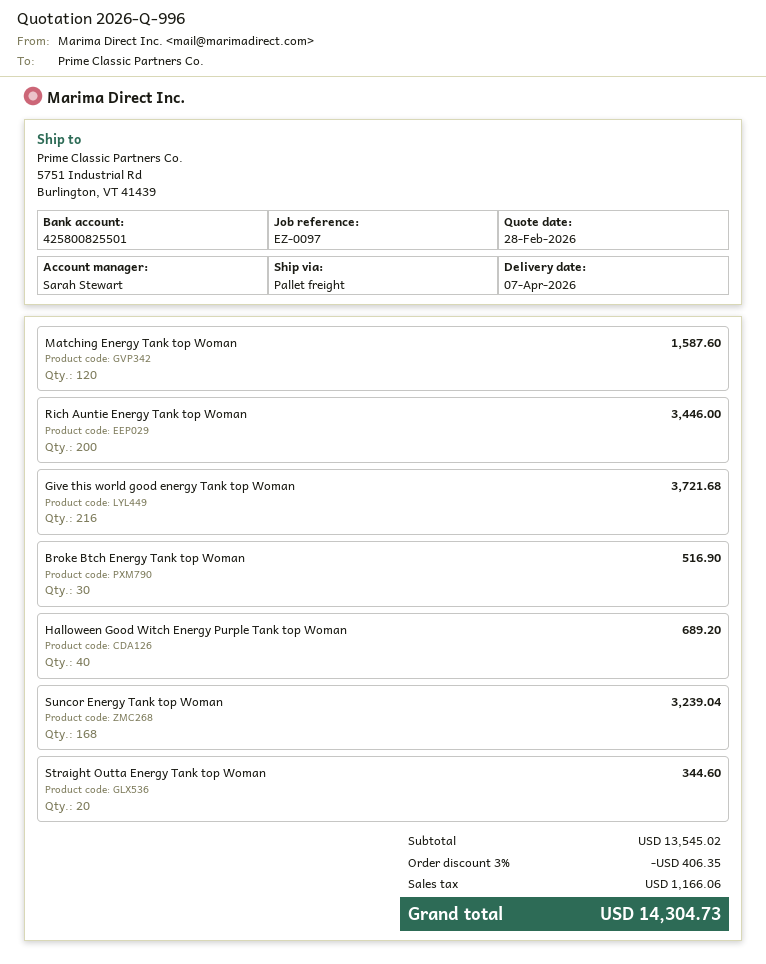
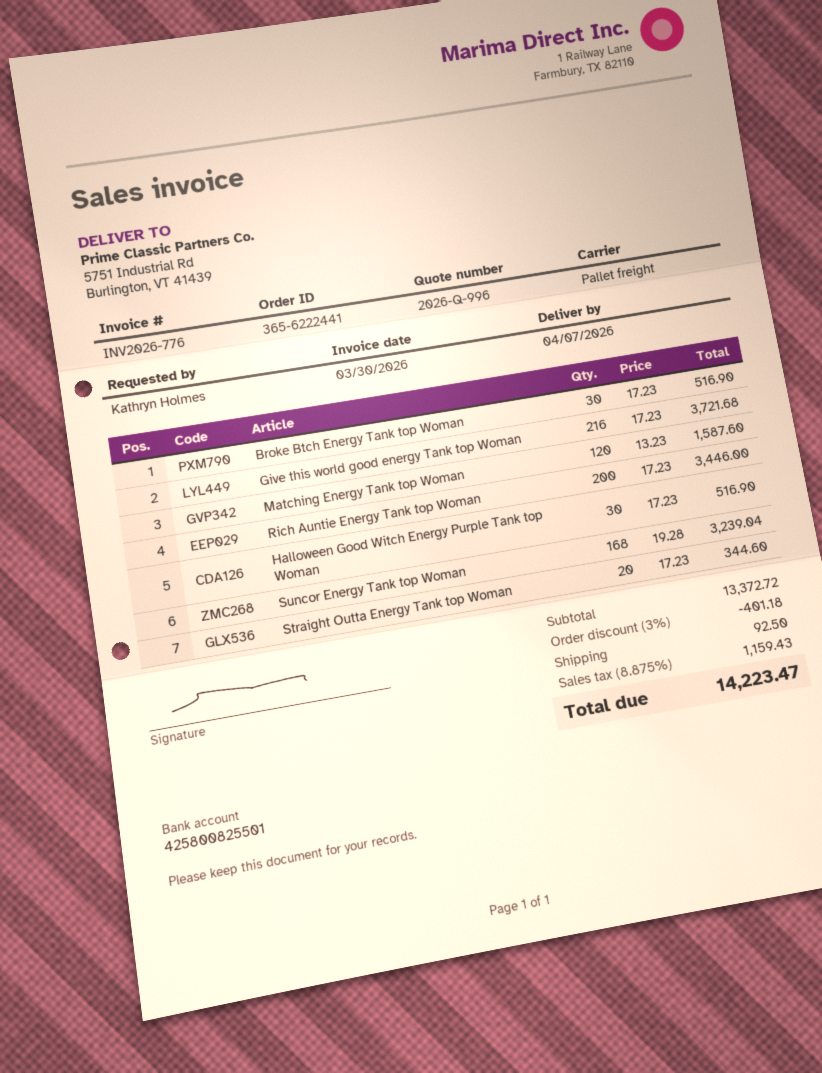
Halloween Good Witch Energy Purple Tank top Woman: 40 for 689.20 -> 30 for 516.90
subtotal: 13545.02 -> 13372.72
discount: 3% = 406.35 -> 3% = 401.18
shipping: none -> 92.50
tax: 1166.06 -> 1159.43
total: 14304.73 -> 14223.47

